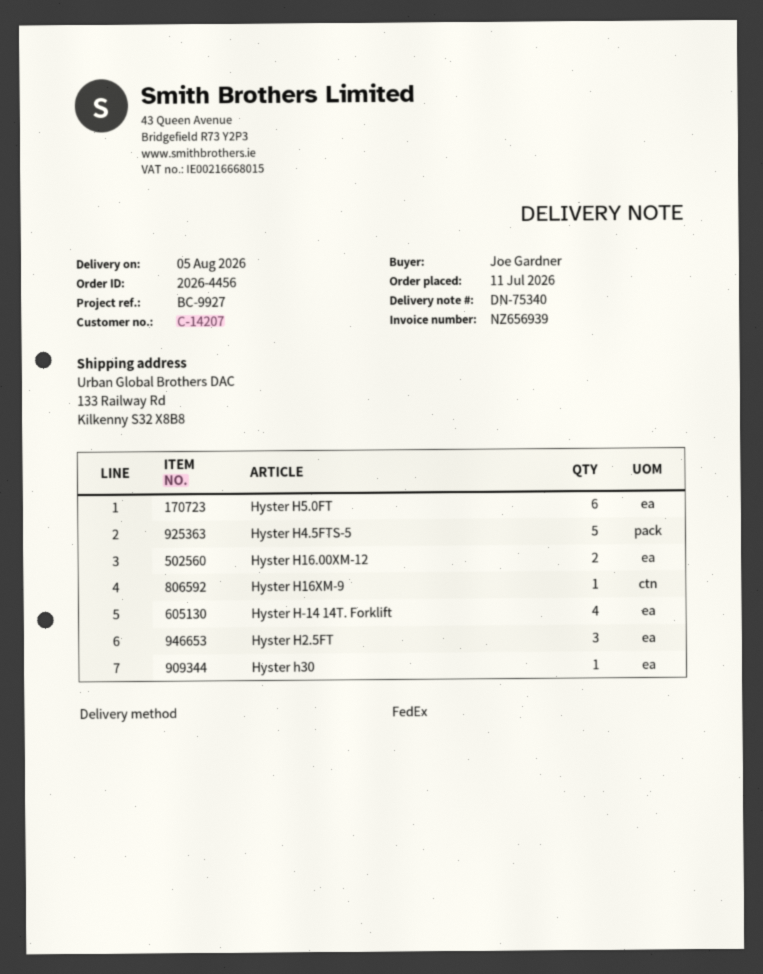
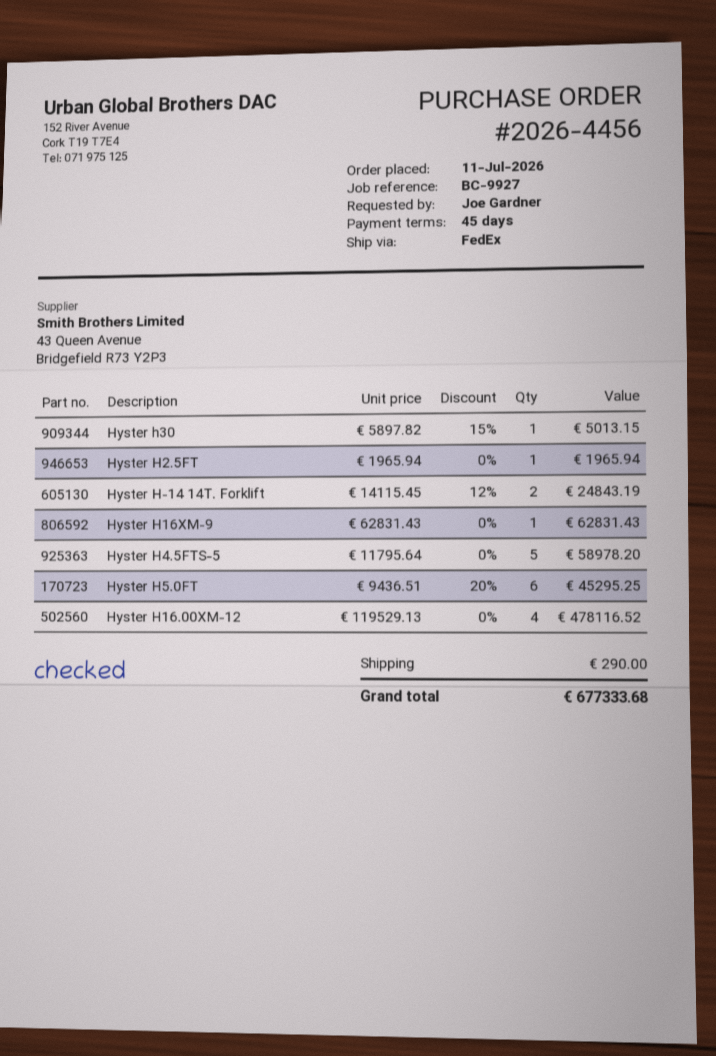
Hyster H16.00XM-12: 2 -> 4
Hyster H-14 14T. Forklift: 4 -> 2
Hyster H2.5FT: 3 -> 1

